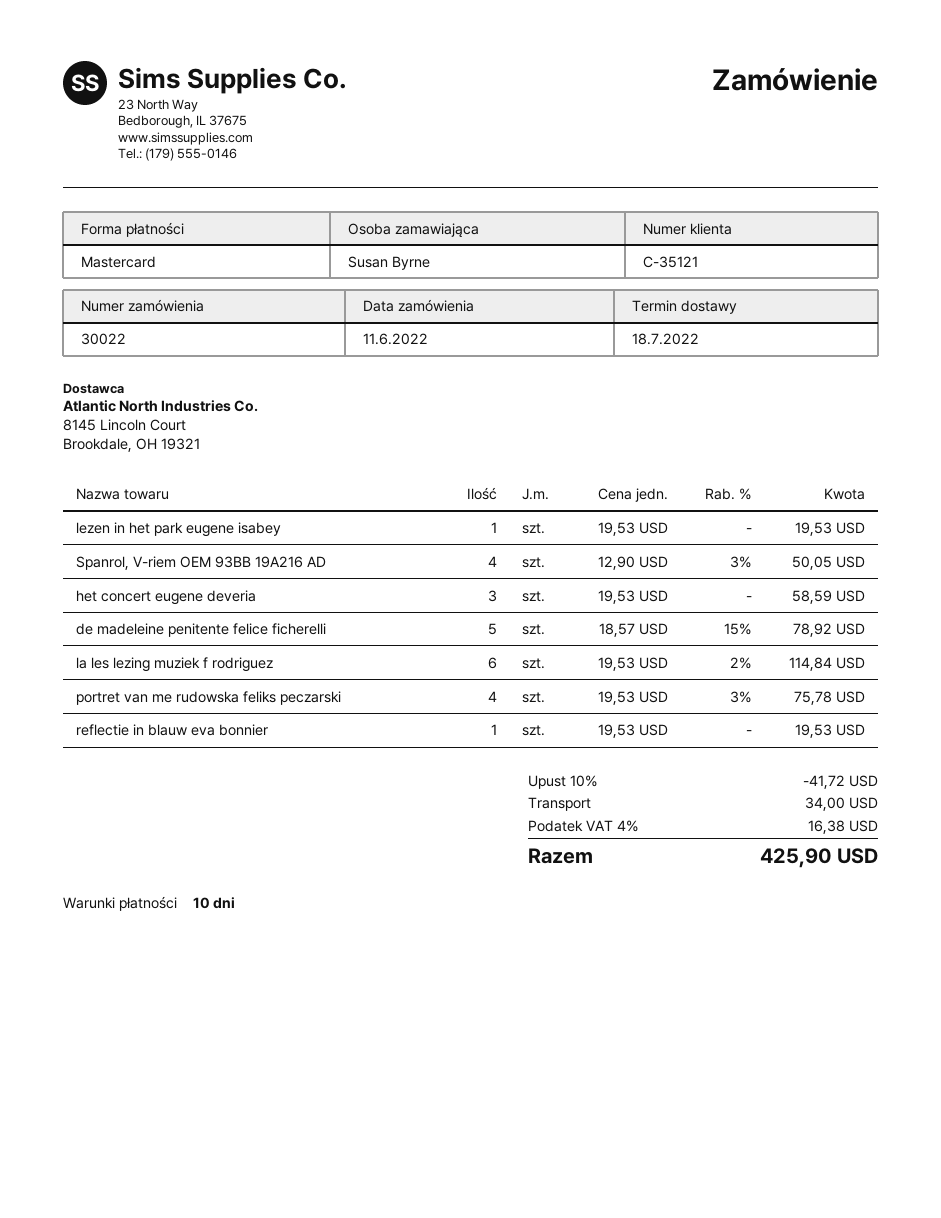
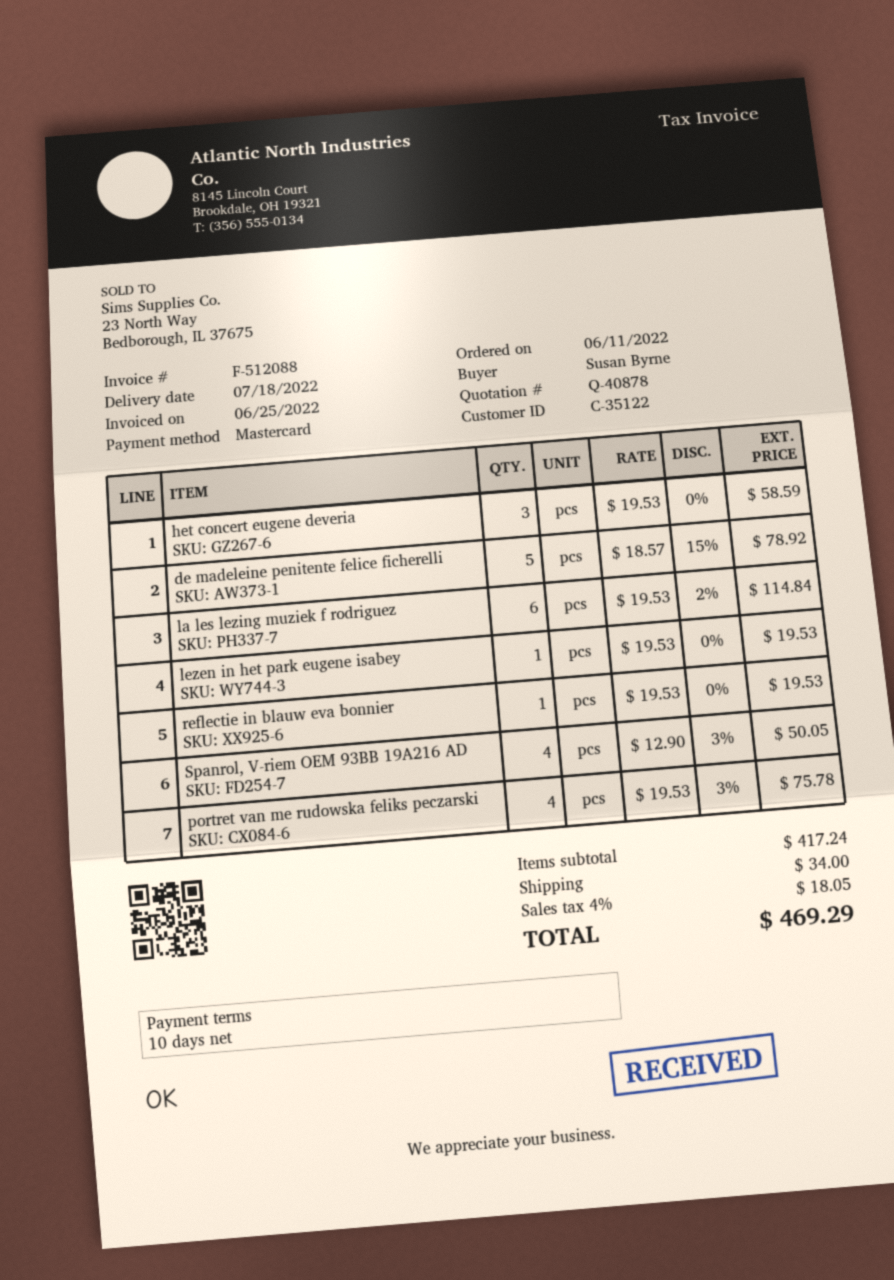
customer number: C-35121 -> C-35122
discount: 10% = 41.72 -> none
tax: 4% = 16.38 -> 4% = 18.05
total: 425.90 -> 469.29

